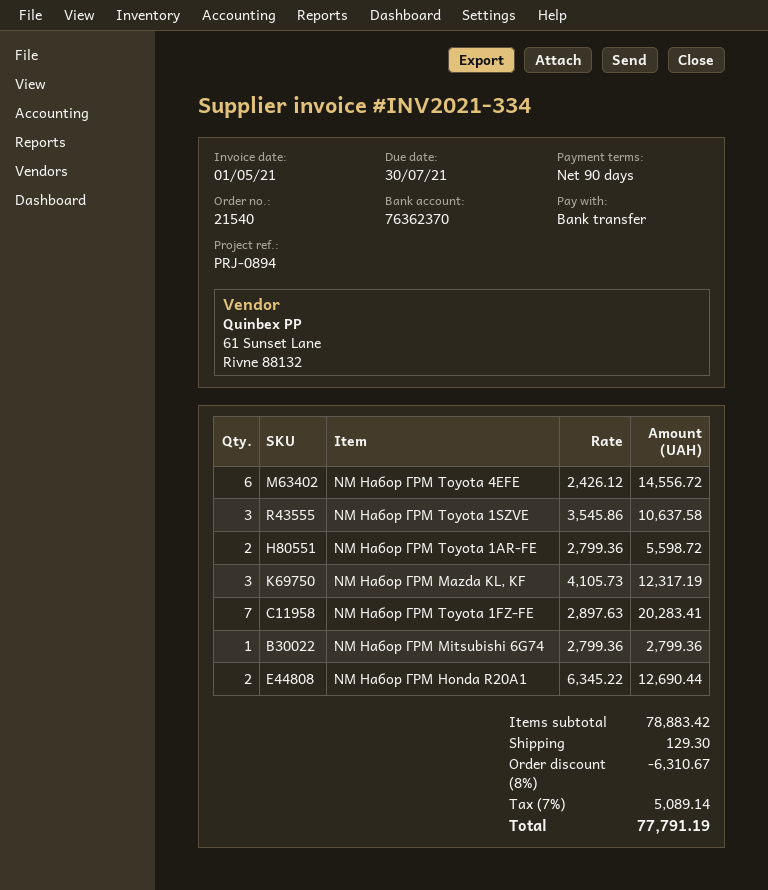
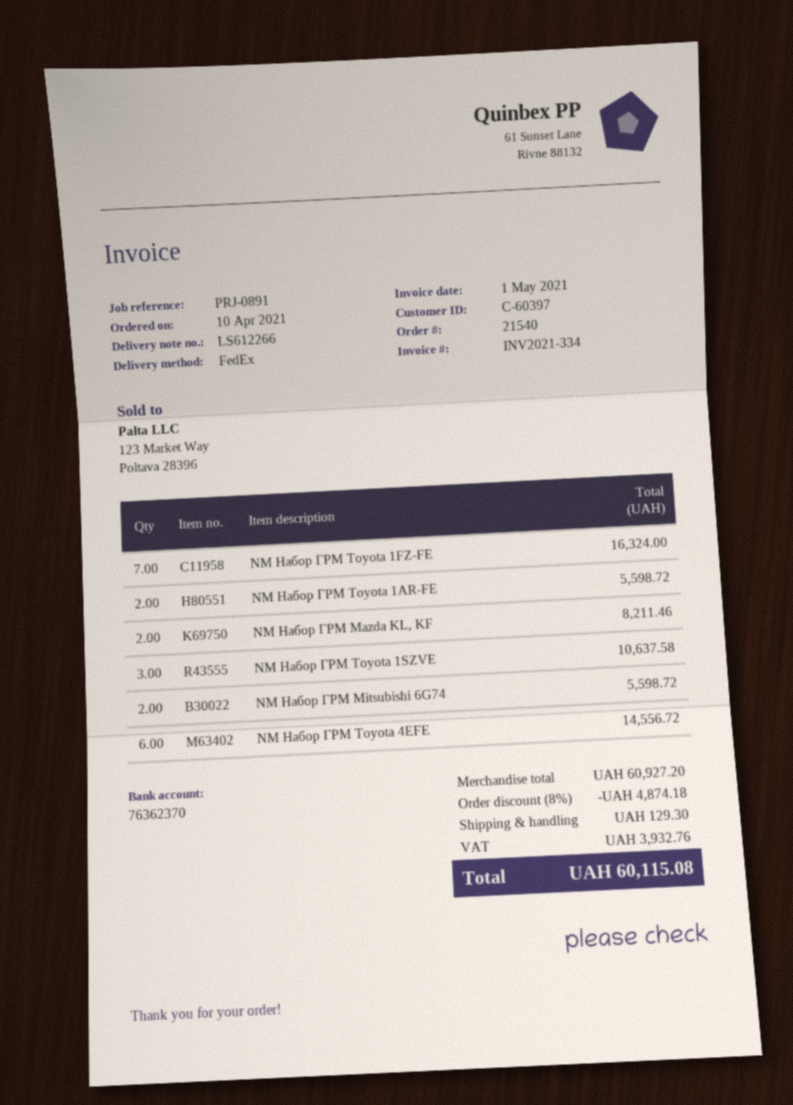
reference: PRJ-0894 -> PRJ-0891
NM Набор ГРМ Mazda KL, KF: 3 for 12317.19 -> 2 for 8211.46
NM Набор ГРМ Toyota 1FZ-FE: 7 for 20283.41 -> 7 for 16324.00
NM Набор ГРМ Mitsubishi 6G74: 1 for 2799.36 -> 2 for 5598.72
NM Набор ГРМ Honda R20A1: 2 for 12690.44 -> none
subtotal: 78883.42 -> 60927.20
discount: 8% = 6310.67 -> 8% = 4874.18
tax: 5089.14 -> 3932.76
total: 77791.19 -> 60115.08

